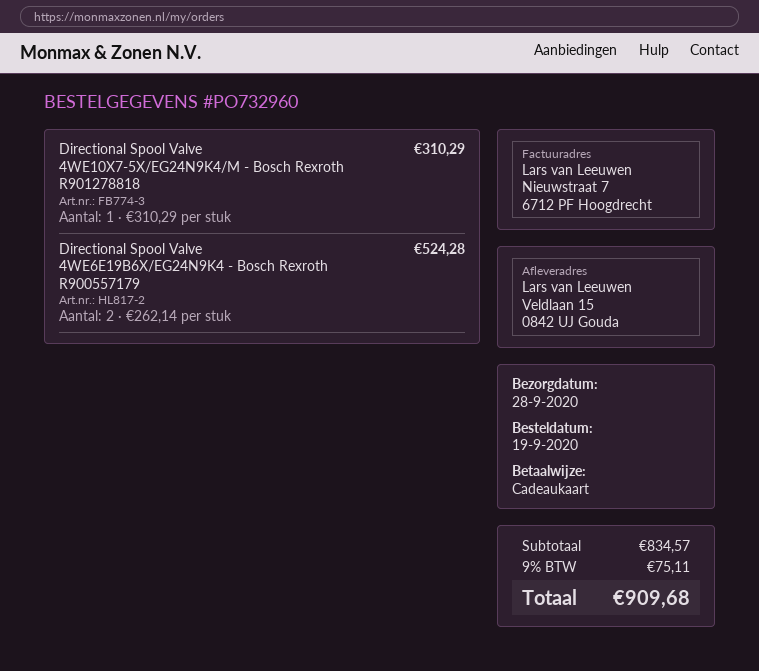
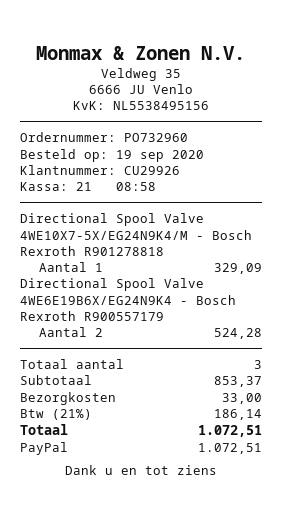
payment method: gift card -> PayPal
Directional Spool Valve 4WE10X7-5X/EG24N9K4/M - Bosch Rexroth R901278818: 1 for 310.29 -> 1 for 329.09
subtotal: 834.57 -> 853.37
shipping: none -> 33.00
tax: 9% = 75.11 -> 21% = 186.14
total: 909.68 -> 1072.51

